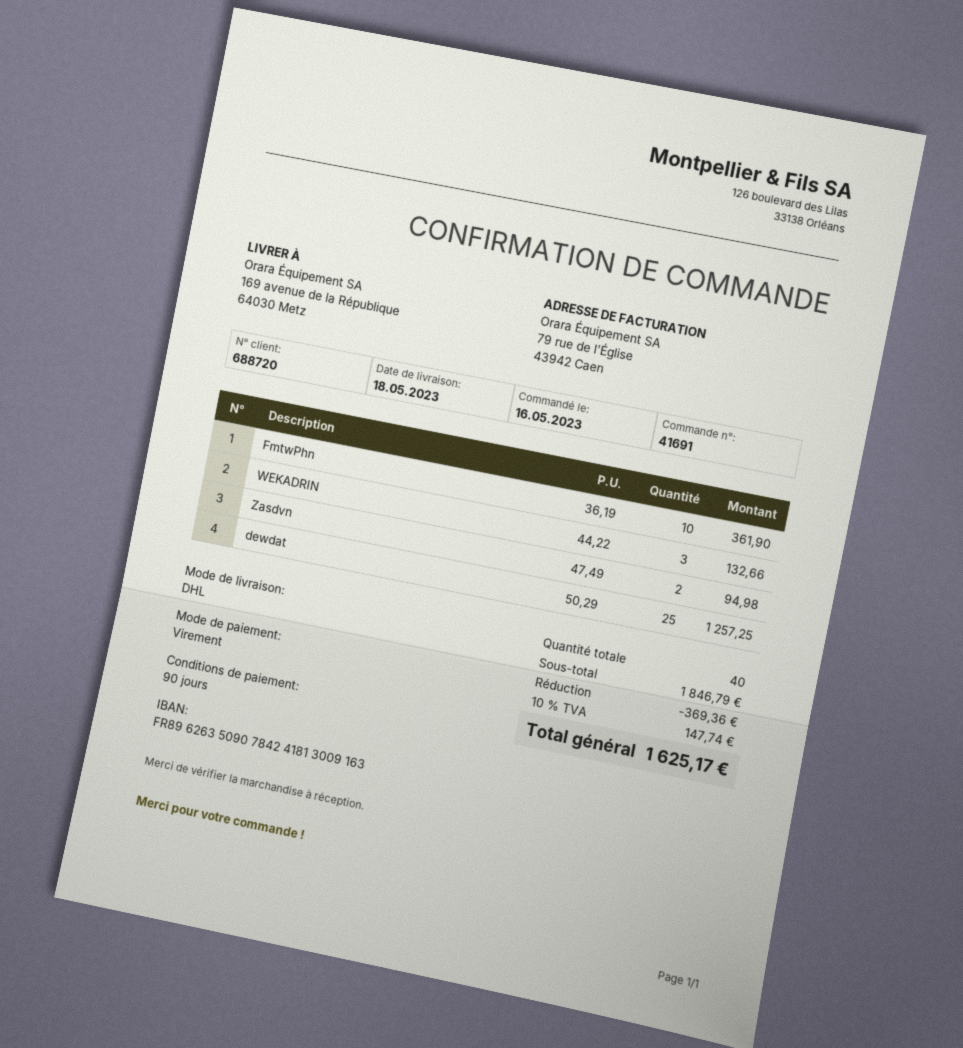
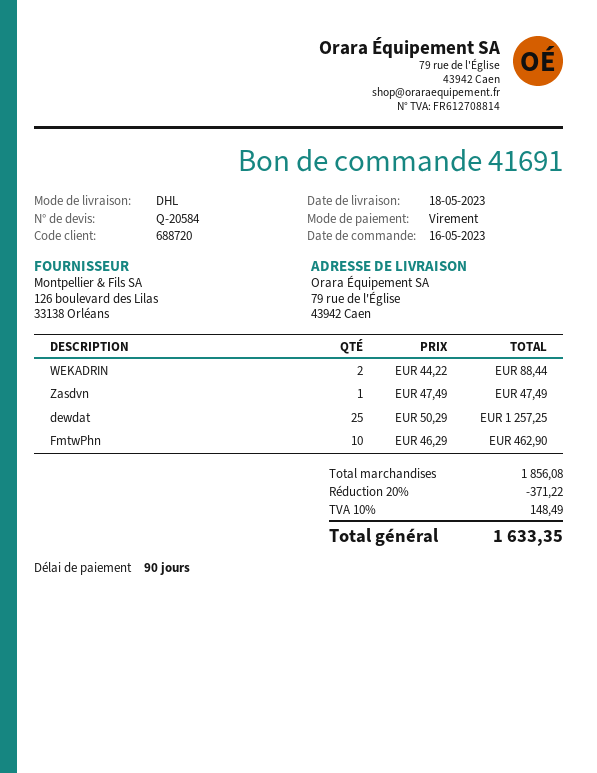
ship to: 169 avenue de la République, 64030 Metz -> 79 rue de l'Église, 43942 Caen
FmtwPhn: 10 x 36.19 = 361.90 -> 10 x 46.29 = 462.90
WEKADRIN: 3 x 44.22 = 132.66 -> 2 x 44.22 = 88.44
Zasdvn: 2 x 47.49 = 94.98 -> 1 x 47.49 = 47.49
subtotal: 1846.79 -> 1856.08
discount: 369.36 -> 371.22
tax: 10% = 147.74 -> 10% = 148.49
total: 1625.17 -> 1633.35

